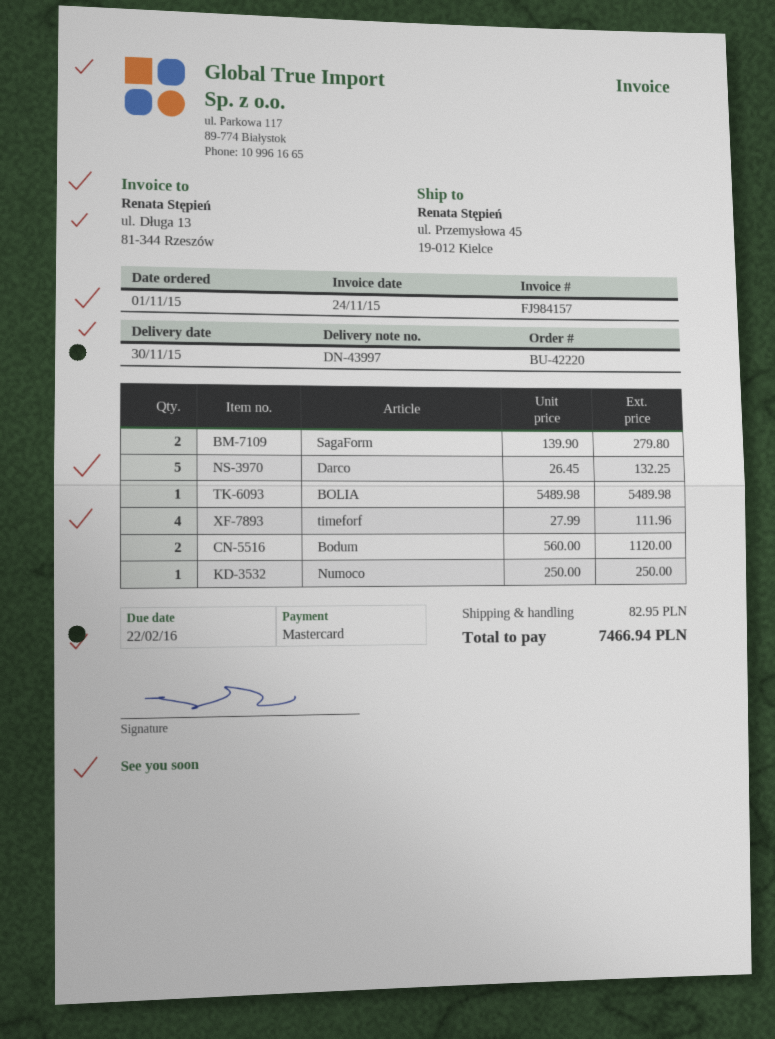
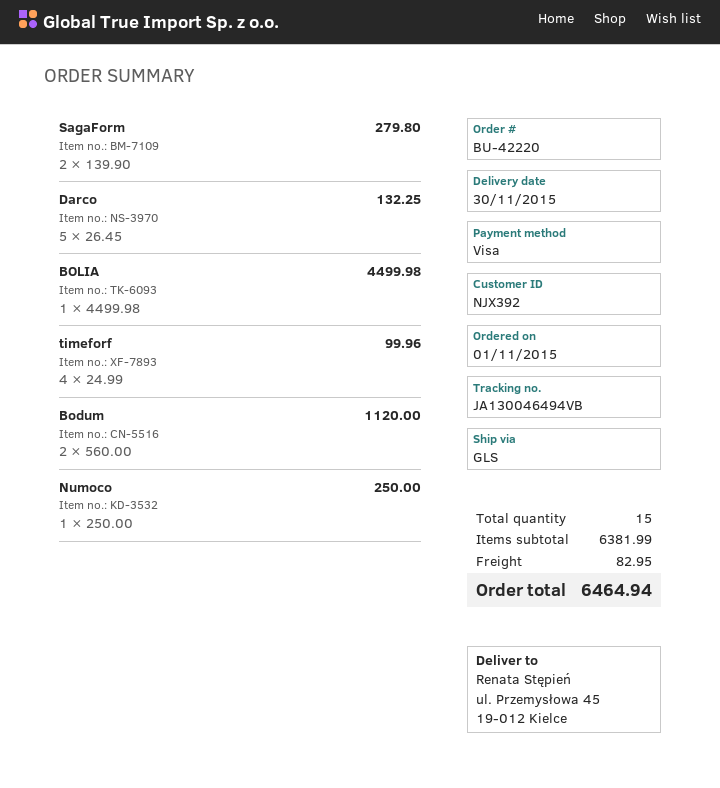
payment method: Mastercard -> Visa
BOLIA: 1 x 5489.98 = 5489.98 -> 1 x 4499.98 = 4499.98
timeforf: 4 x 27.99 = 111.96 -> 4 x 24.99 = 99.96
total: 7466.94 -> 6464.94

